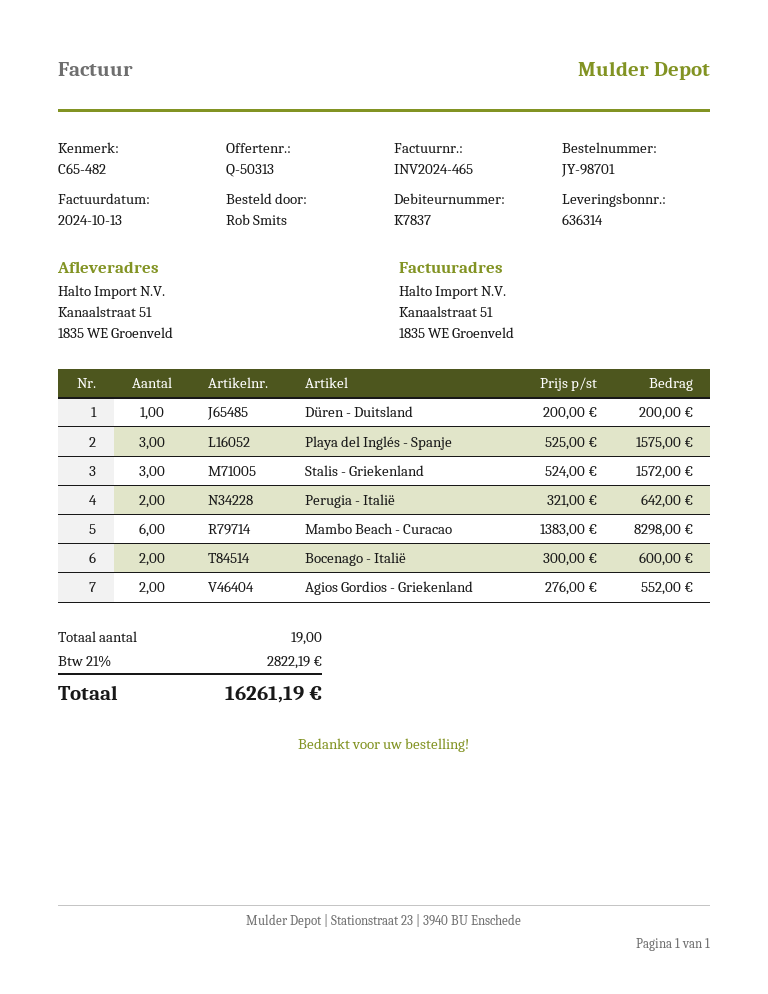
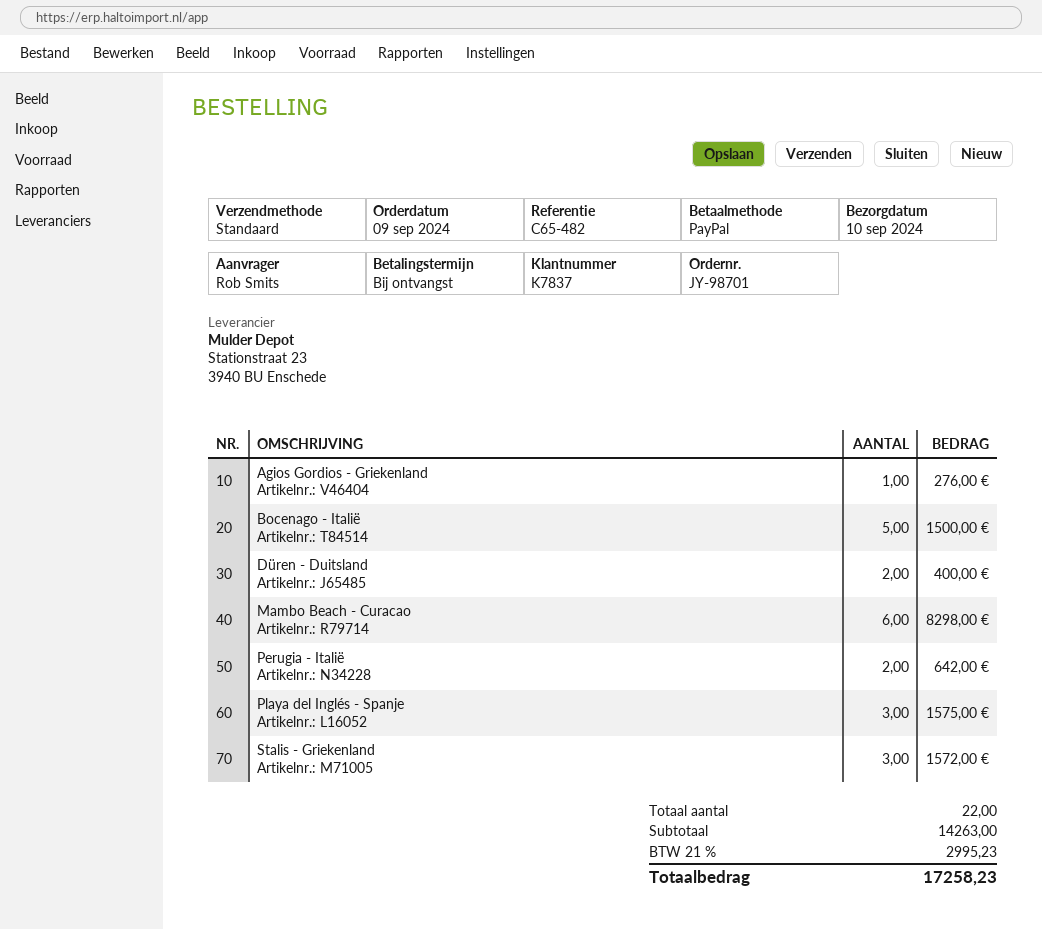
Düren - Duitsland: 1 for 200.00 -> 2 for 400.00
Bocenago - Italië: 2 for 600.00 -> 5 for 1500.00
Agios Gordios - Griekenland: 2 for 552.00 -> 1 for 276.00
total quantity: 19 -> 22
tax: 21% = 2822.19 -> 21% = 2995.23
total: 16261.19 -> 17258.23

